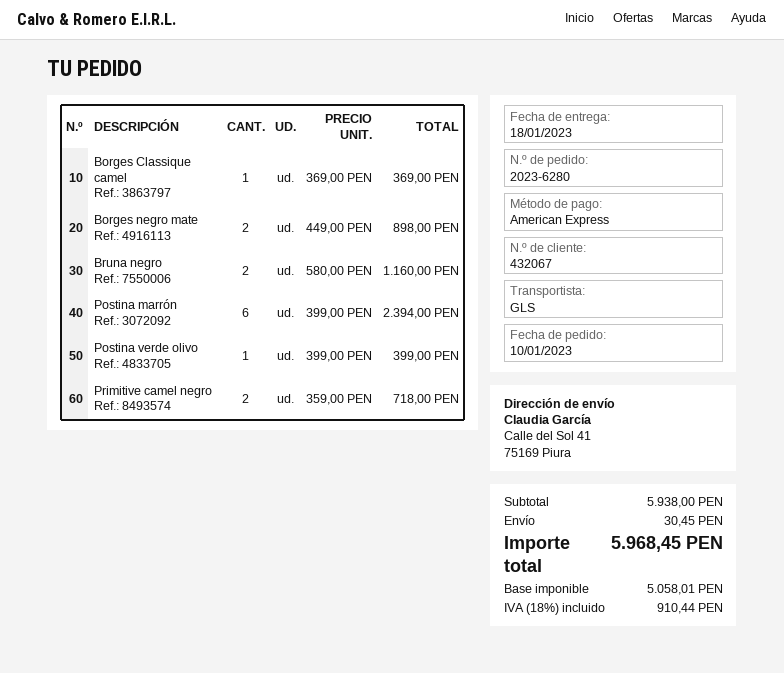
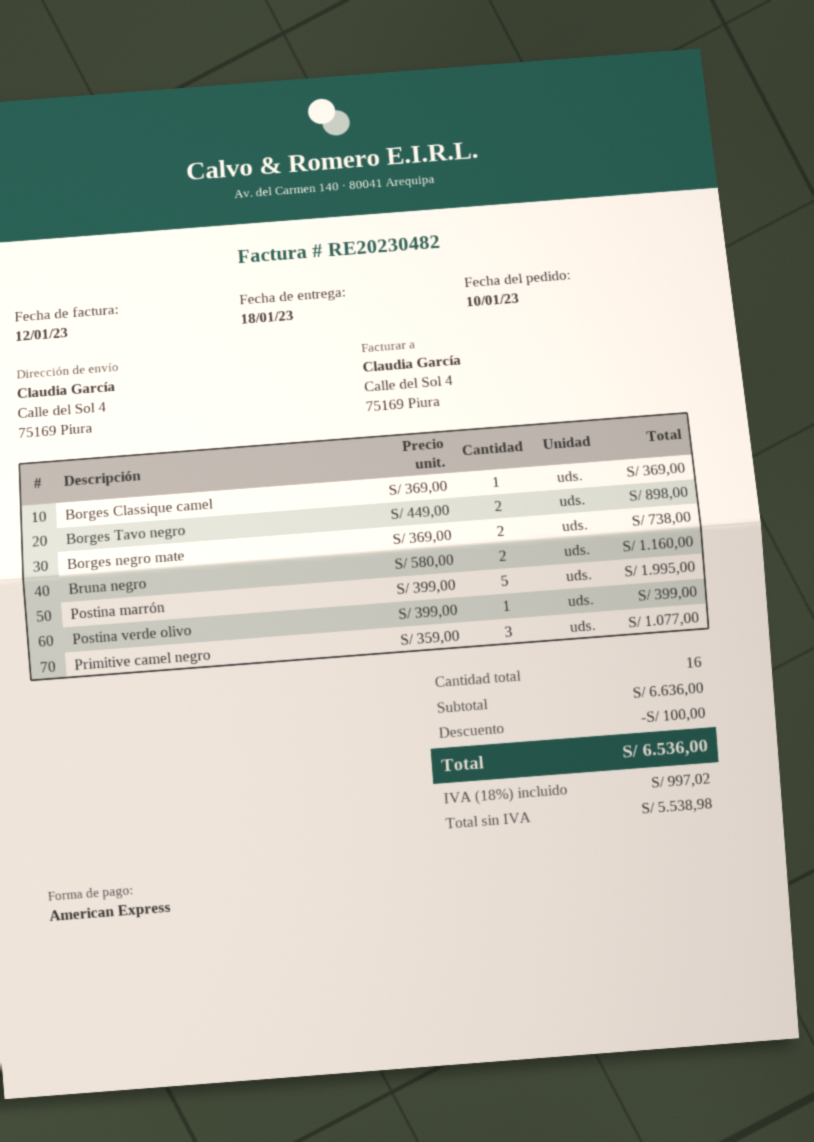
ship to: Calle del Sol 41, 75169 Piura -> Calle del Sol 4, 75169 Piura
Borges negro mate: 2 x 449.00 = 898.00 -> 2 x 369.00 = 738.00
Postina marrón: 6 x 399.00 = 2394.00 -> 5 x 399.00 = 1995.00
Primitive camel negro: 2 x 359.00 = 718.00 -> 3 x 359.00 = 1077.00
Borges Tavo negro: none -> 2 x 449.00 = 898.00
subtotal: 5938.00 -> 6636.00
discount: none -> 100.00
shipping: 30.45 -> none
net: 5058.01 -> 5538.98
tax: 18% = 910.44 -> 18% = 997.02
total: 5968.45 -> 6536.00

